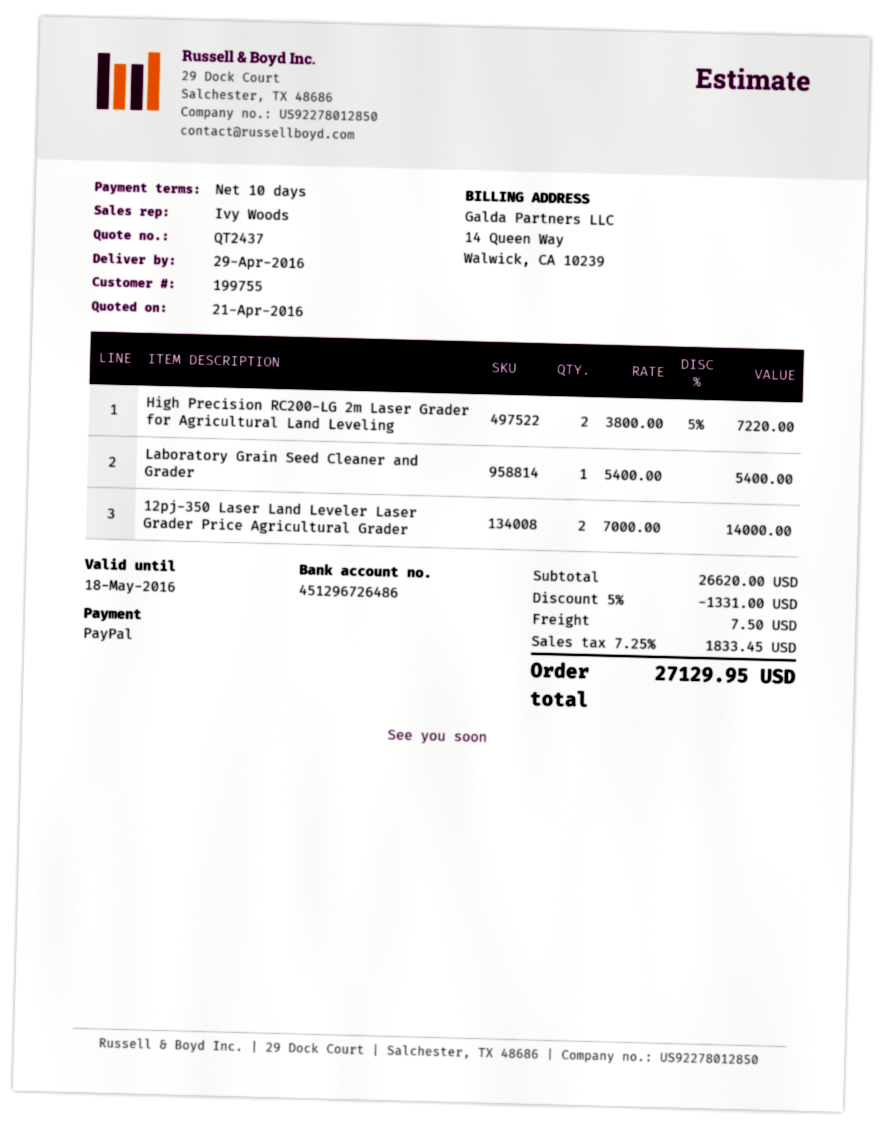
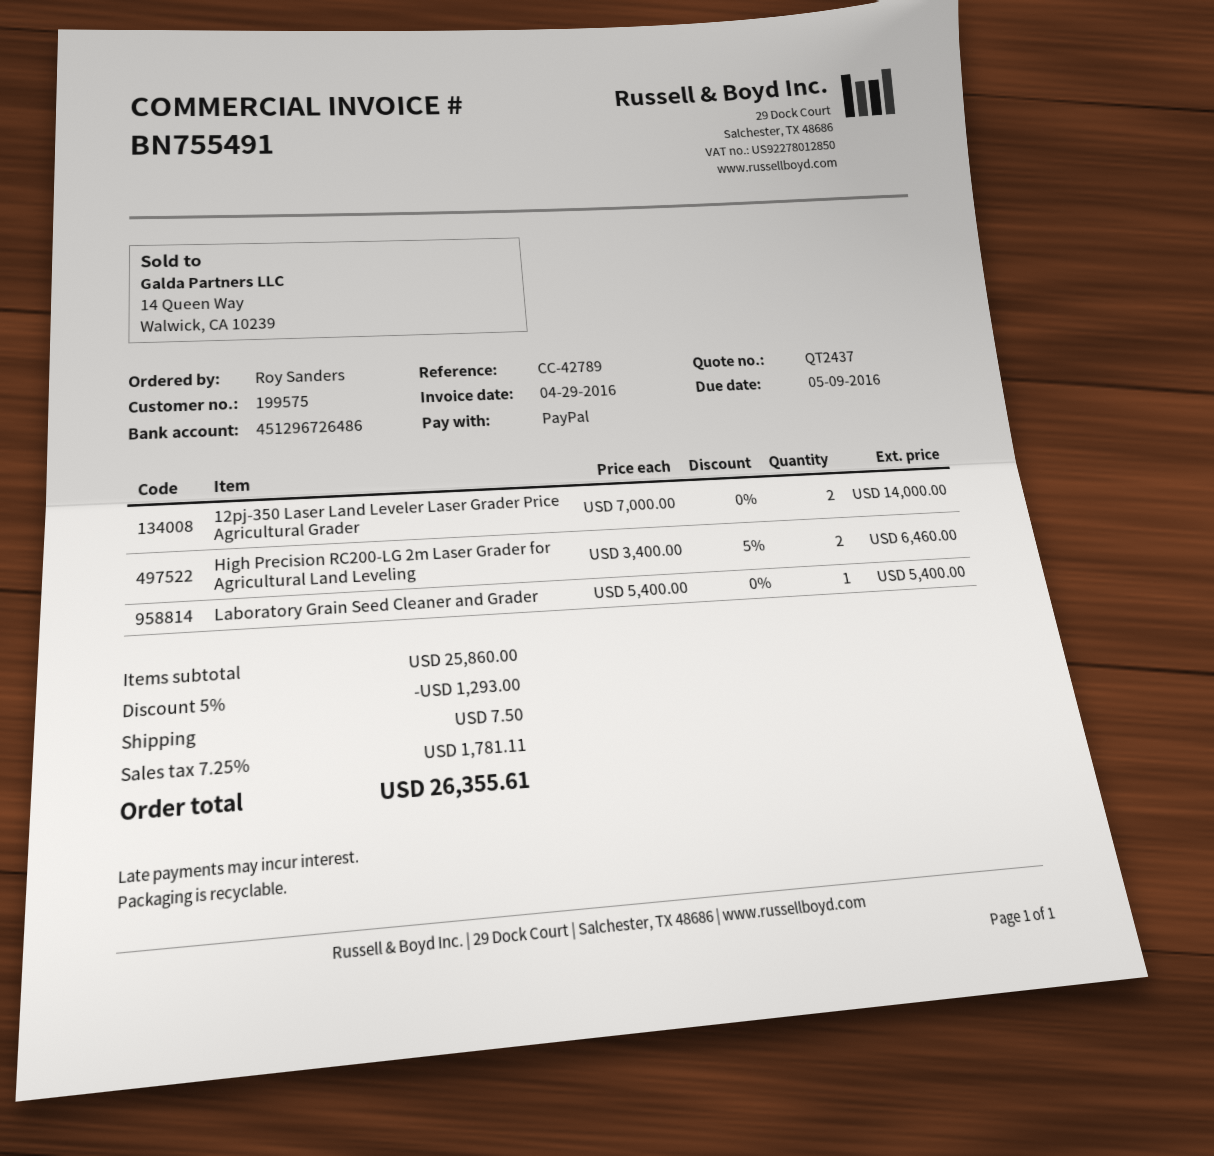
customer number: 199755 -> 199575
High Precision RC200-LG 2m Laser Grader for Agricultural Land Leveling: 2 x 3800.00 - 5% = 7220.00 -> 2 x 3400.00 - 5% = 6460.00
subtotal: 26620.00 -> 25860.00
discount: 5% = 1331.00 -> 5% = 1293.00
tax: 7.25% = 1833.45 -> 7.25% = 1781.11
total: 27129.95 -> 26355.61

